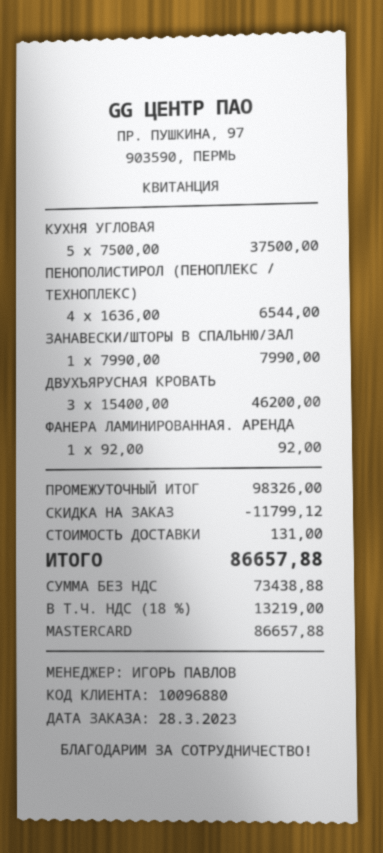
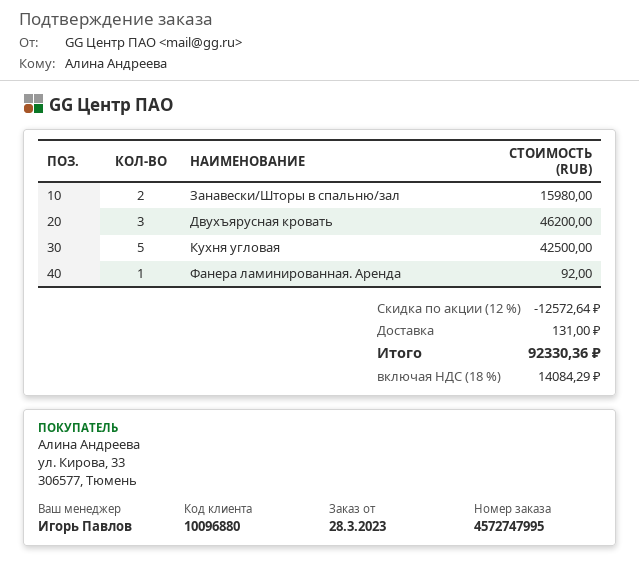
КУХНЯ УГЛОВАЯ: 5 for 37500.00 -> 5 for 42500.00
ПЕНОПОЛИСТИРОЛ (ПЕНОПЛЕКС / ТЕХНОПЛЕКС): 4 for 6544.00 -> none
ЗАНАВЕСКИ/ШТОРЫ В СПАЛЬНЮ/ЗАЛ: 1 for 7990.00 -> 2 for 15980.00
discount: 11799.12 -> 12572.64
tax: 18% = 13219.00 -> 18% = 14084.29
total: 86657.88 -> 92330.36

